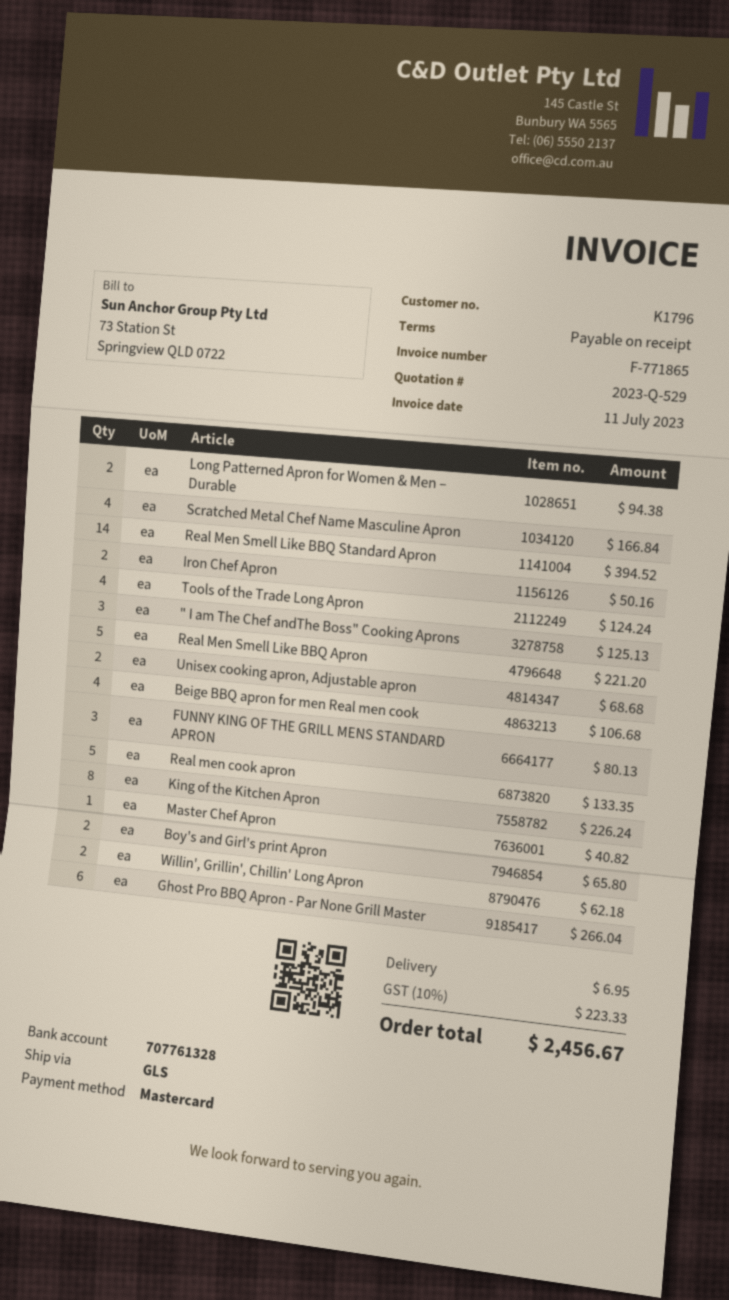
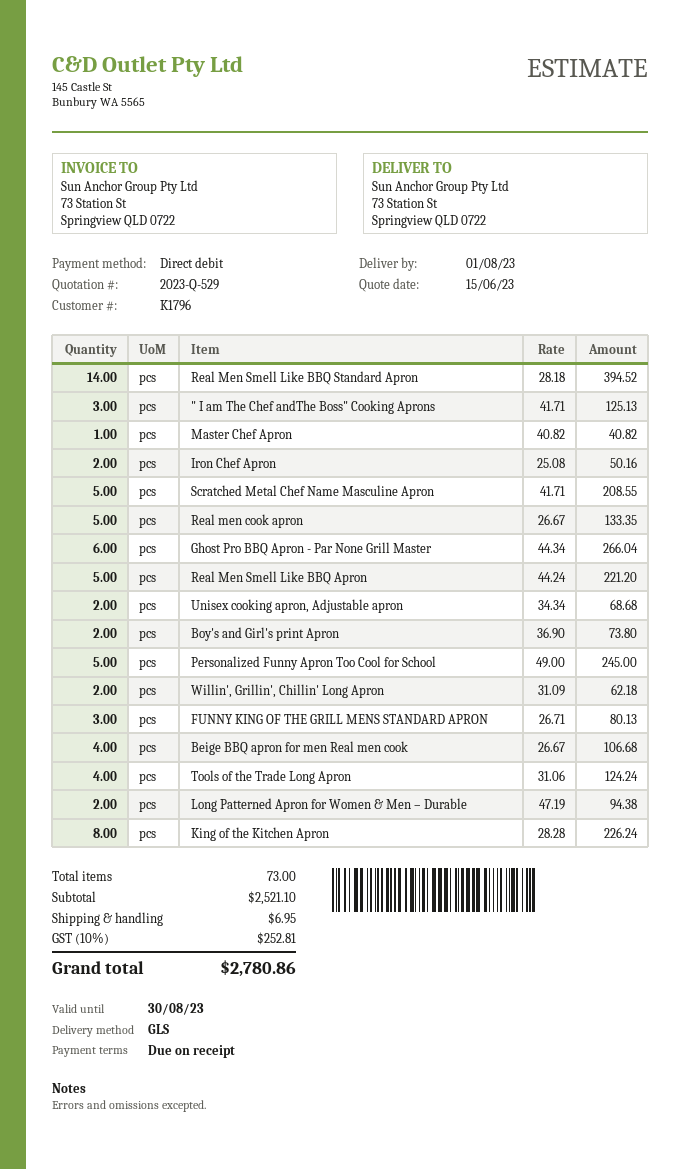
payment method: Mastercard -> direct debit
Scratched Metal Chef Name Masculine Apron: 4 for 166.84 -> 5 for 208.55
Boy's and Girl's print Apron: 2 for 65.80 -> 2 for 73.80
Personalized Funny Apron Too Cool for School: none -> 5 for 245.00
tax: 10% = 223.33 -> 10% = 252.81
total: 2456.67 -> 2780.86

